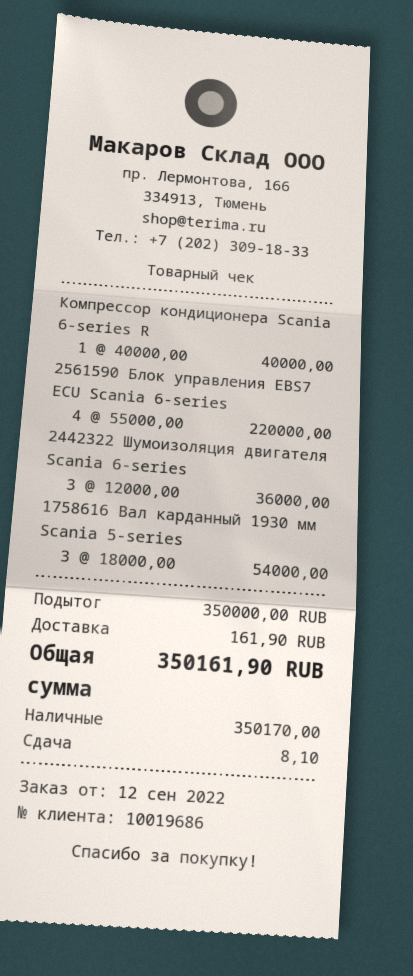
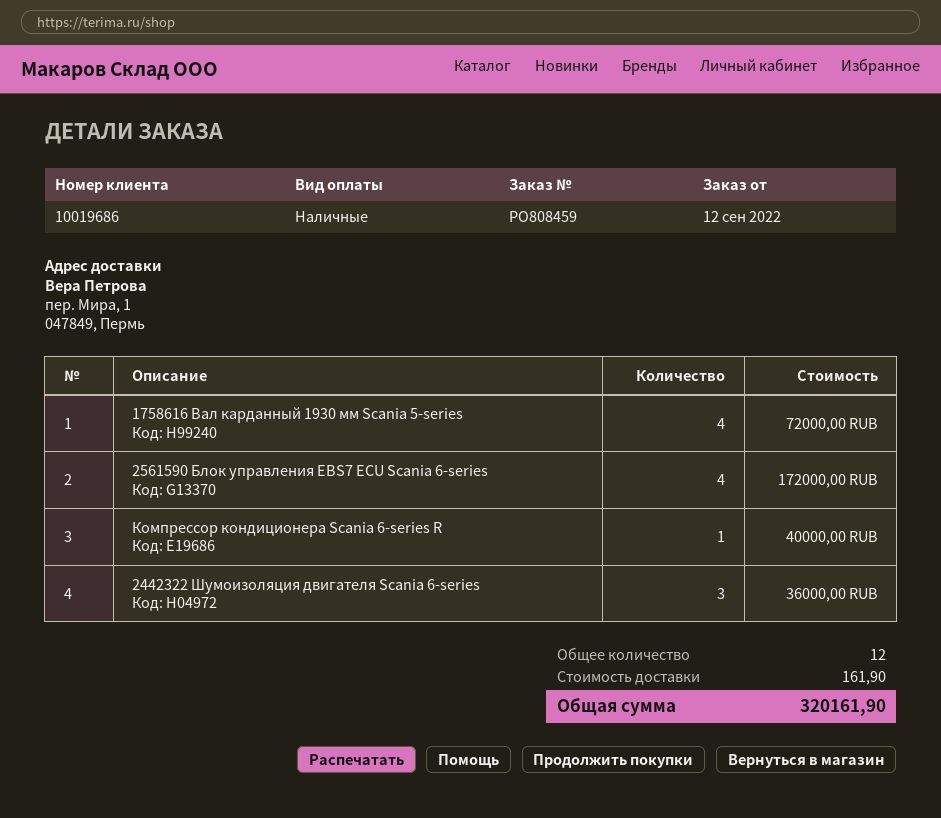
2561590 Блок управления EBS7 ECU Scania 6-series: 4 for 220000.00 -> 4 for 172000.00
1758616 Вал карданный 1930 мм Scania 5-series: 3 for 54000.00 -> 4 for 72000.00
total: 350161.90 -> 320161.90

